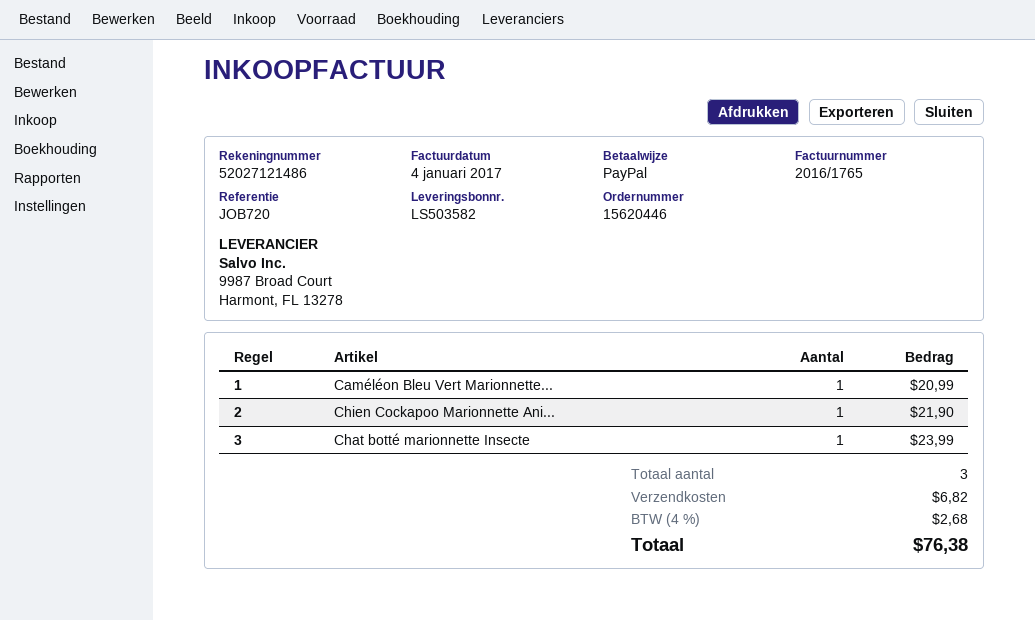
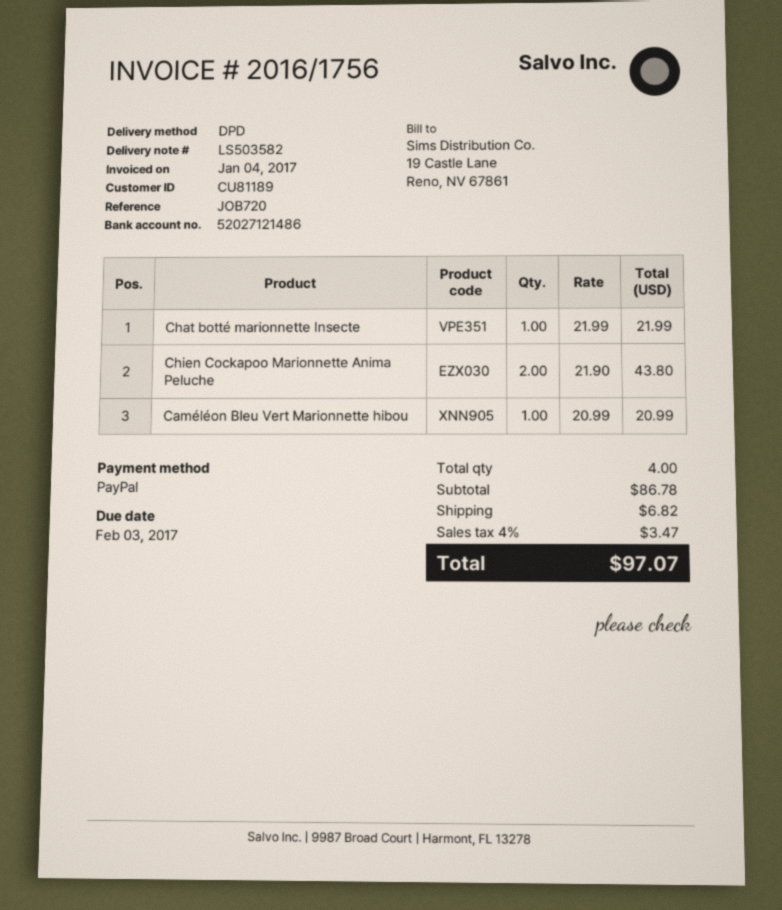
invoice number: 2016/1765 -> 2016/1756
Chien Cockapoo Marionnette Ani...: 1 for 21.90 -> 2 for 43.80
Chat botté marionnette Insecte: 1 for 23.99 -> 1 for 21.99
total quantity: 3 -> 4
tax: 4% = 2.68 -> 4% = 3.47
total: 76.38 -> 97.07

